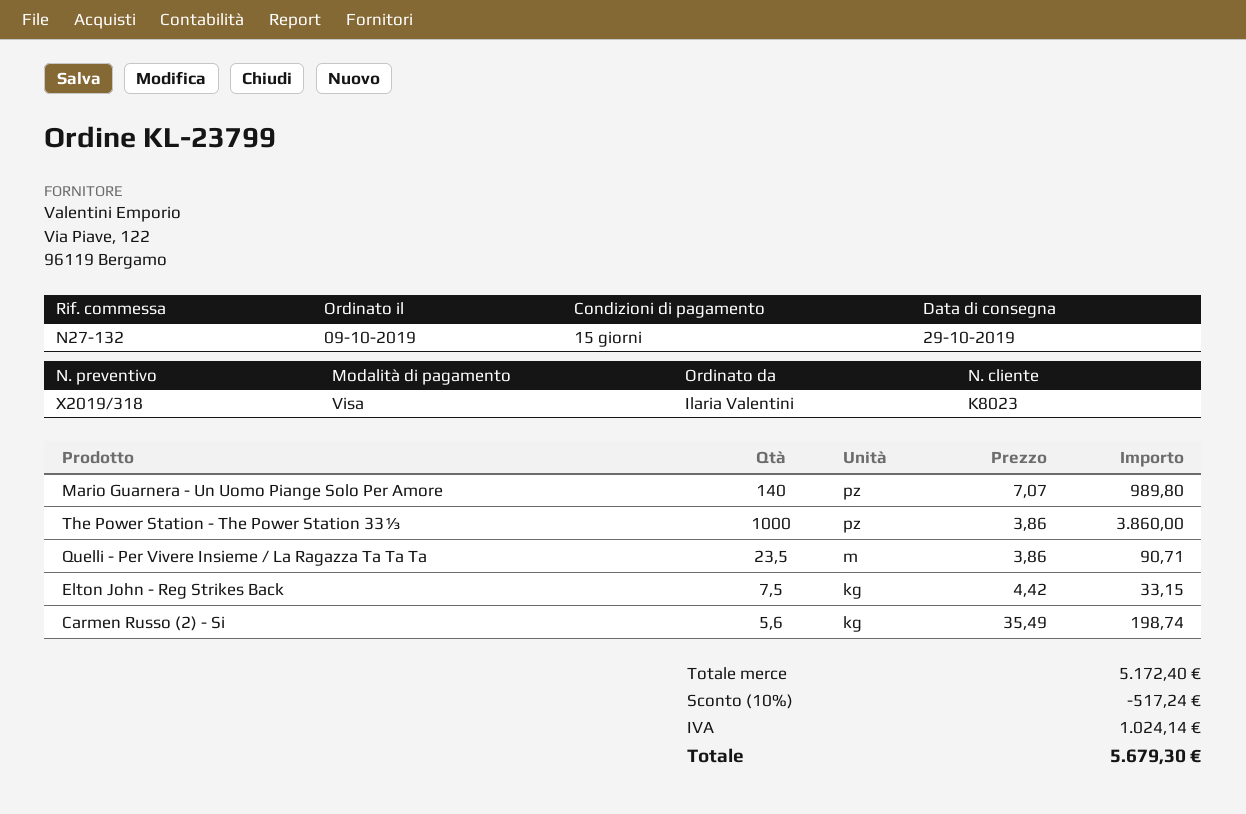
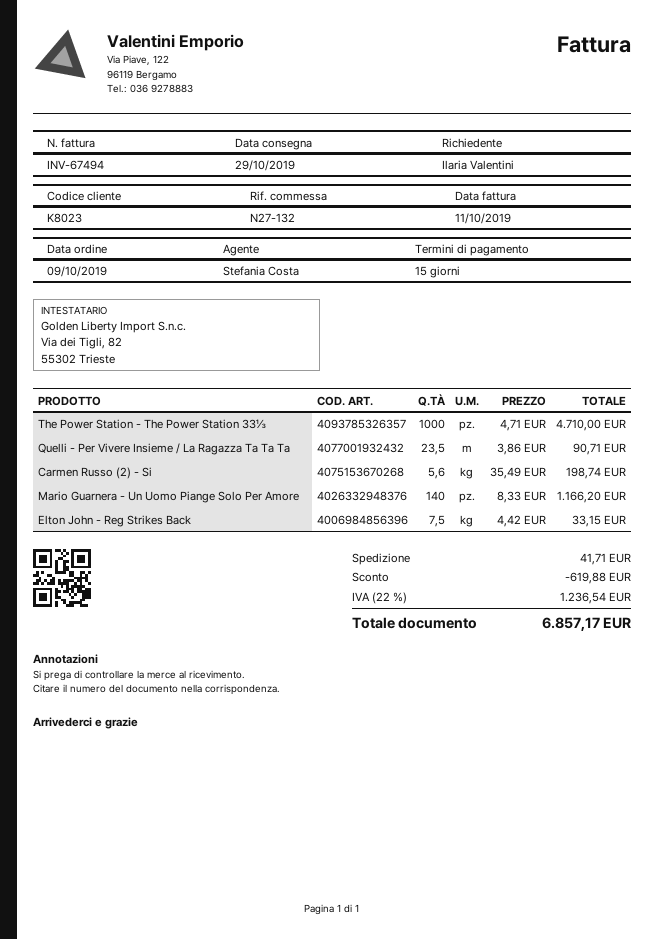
Mario Guarnera - Un Uomo Piange Solo Per Amore: 140 x 7.07 = 989.80 -> 140 x 8.33 = 1166.20
The Power Station - The Power Station 33⅓: 1000 x 3.86 = 3860.00 -> 1000 x 4.71 = 4710.00
discount: 517.24 -> 619.88
shipping: none -> 41.71
tax: 1024.14 -> 1236.54
total: 5679.30 -> 6857.17

